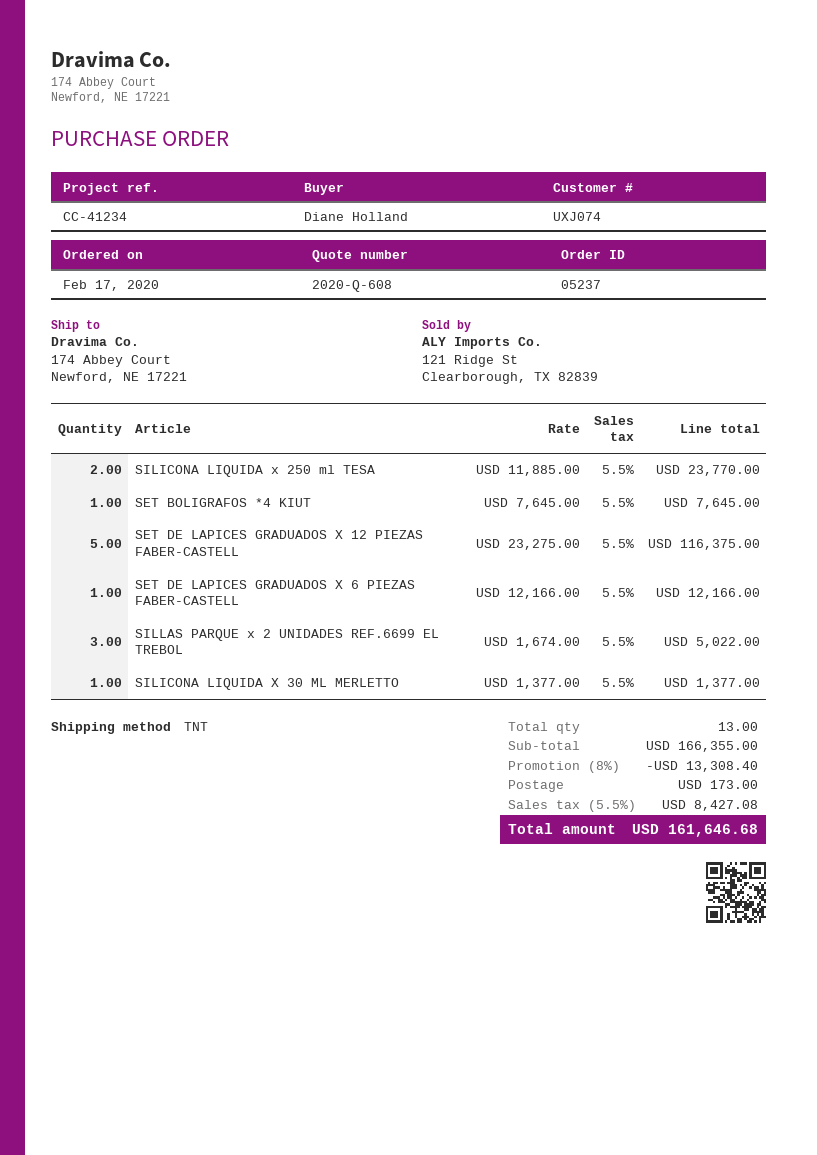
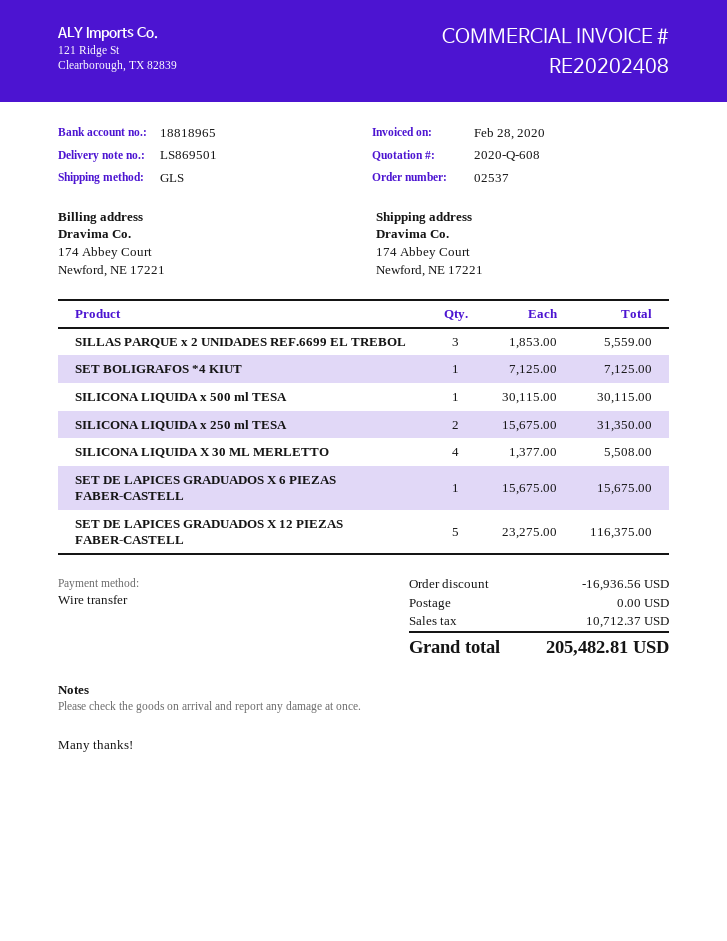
order number: 05237 -> 02537
shipping method: TNT -> GLS
SILICONA LIQUIDA x 250 ml TESA: 2 x 11885.00 = 23770.00 -> 2 x 15675.00 = 31350.00
SET BOLIGRAFOS *4 KIUT: 1 x 7645.00 = 7645.00 -> 1 x 7125.00 = 7125.00
SET DE LAPICES GRADUADOS X 6 PIEZAS FABER-CASTELL: 1 x 12166.00 = 12166.00 -> 1 x 15675.00 = 15675.00
SILLAS PARQUE x 2 UNIDADES REF.6699 EL TREBOL: 3 x 1674.00 = 5022.00 -> 3 x 1853.00 = 5559.00
SILICONA LIQUIDA X 30 ML MERLETTO: 1 x 1377.00 = 1377.00 -> 4 x 1377.00 = 5508.00
SILICONA LIQUIDA x 500 ml TESA: none -> 1 x 30115.00 = 30115.00
discount: 13308.40 -> 16936.56
shipping: 173.00 -> 0.00
tax: 8427.08 -> 10712.37
total: 161646.68 -> 205482.81

